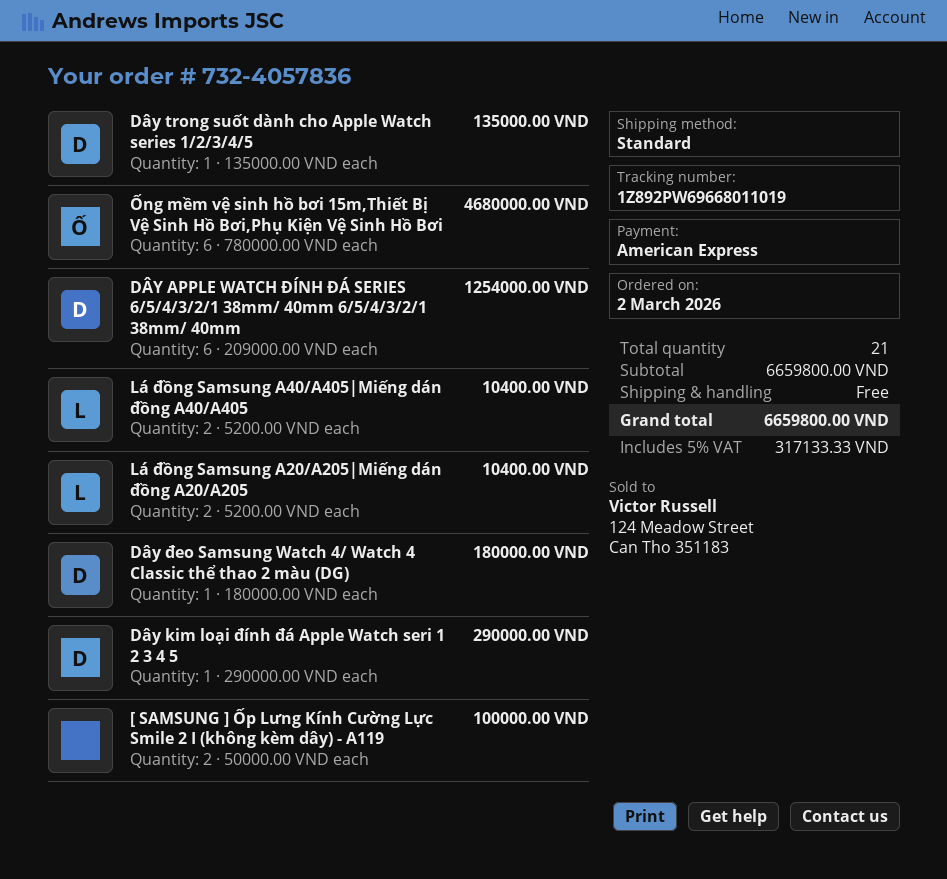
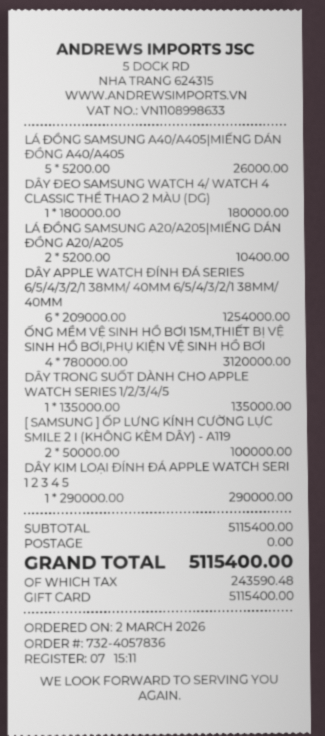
payment method: American Express -> gift card
Ống mềm vệ sinh hồ bơi 15m,Thiết Bị Vệ Sinh Hồ Bơi,Phụ Kiện Vệ Sinh Hồ Bơi: 6 x 780000.00 = 4680000.00 -> 4 x 780000.00 = 3120000.00
Lá đồng Samsung A40/A405|Miếng dán đồng A40/A405: 2 x 5200.00 = 10400.00 -> 5 x 5200.00 = 26000.00
subtotal: 6659800.00 -> 5115400.00
tax: 317133.33 -> 243590.48
total: 6659800.00 -> 5115400.00

